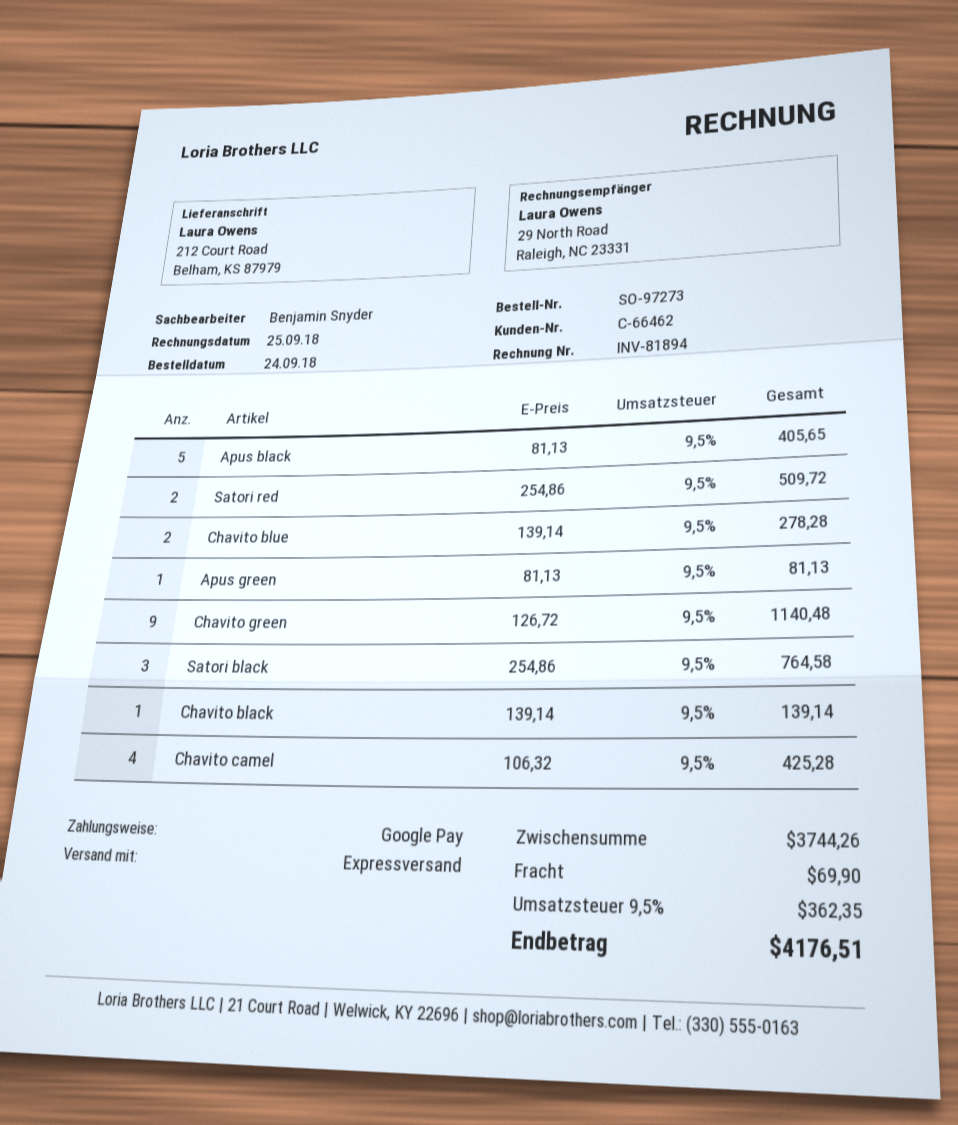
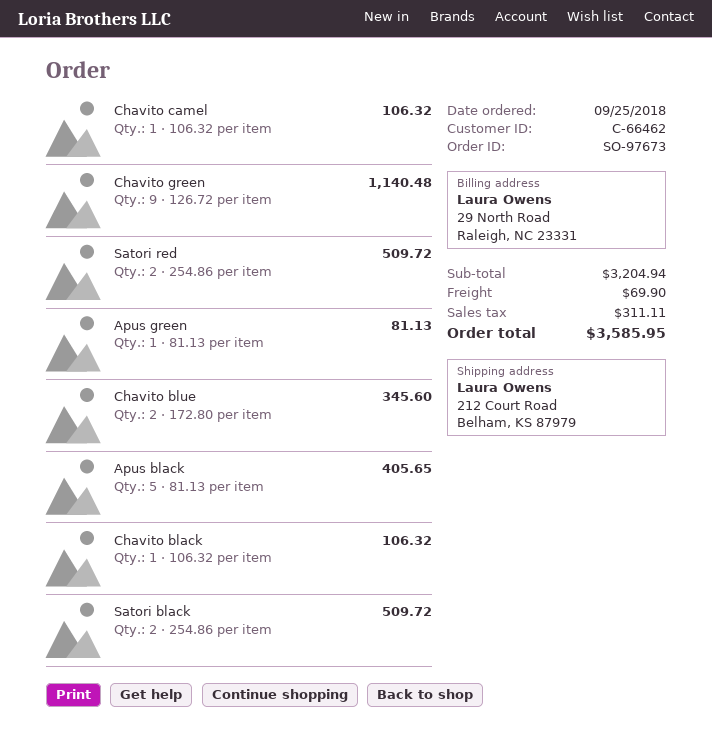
order number: SO-97273 -> SO-97673
order date: 2018-09-24 -> 2018-09-25
Chavito blue: 2 x 139.14 = 278.28 -> 2 x 172.80 = 345.60
Satori black: 3 x 254.86 = 764.58 -> 2 x 254.86 = 509.72
Chavito black: 1 x 139.14 = 139.14 -> 1 x 106.32 = 106.32
Chavito camel: 4 x 106.32 = 425.28 -> 1 x 106.32 = 106.32
subtotal: 3744.26 -> 3204.94
tax: 362.35 -> 311.11
total: 4176.51 -> 3585.95

